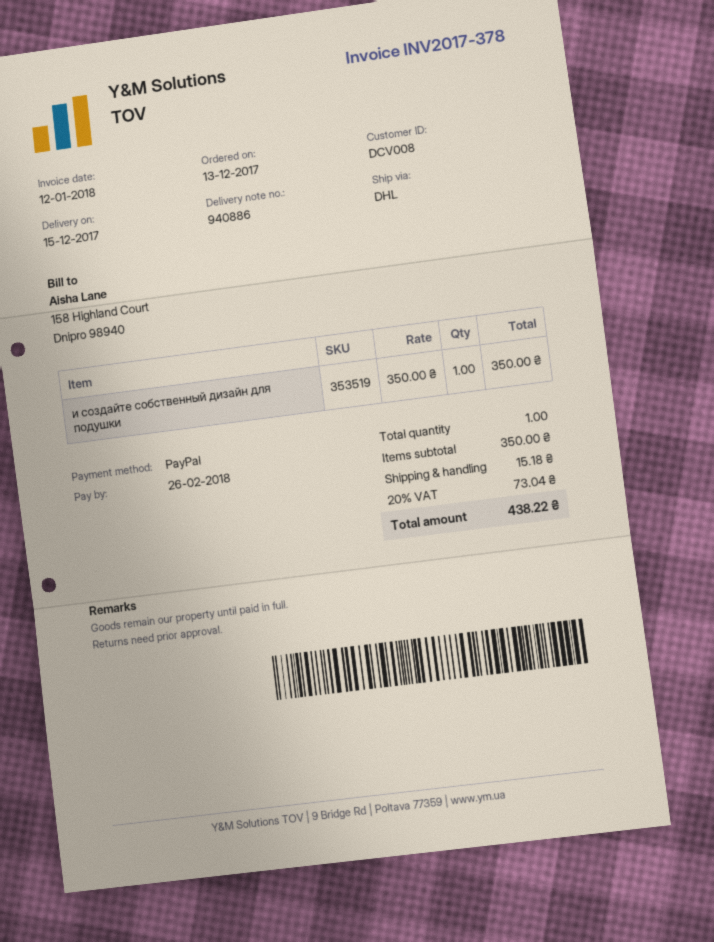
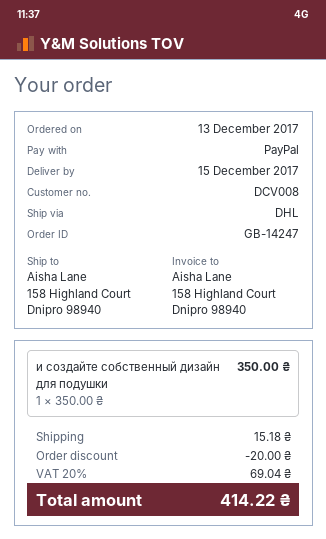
discount: none -> 20.00
tax: 20% = 73.04 -> 20% = 69.04
total: 438.22 -> 414.22

